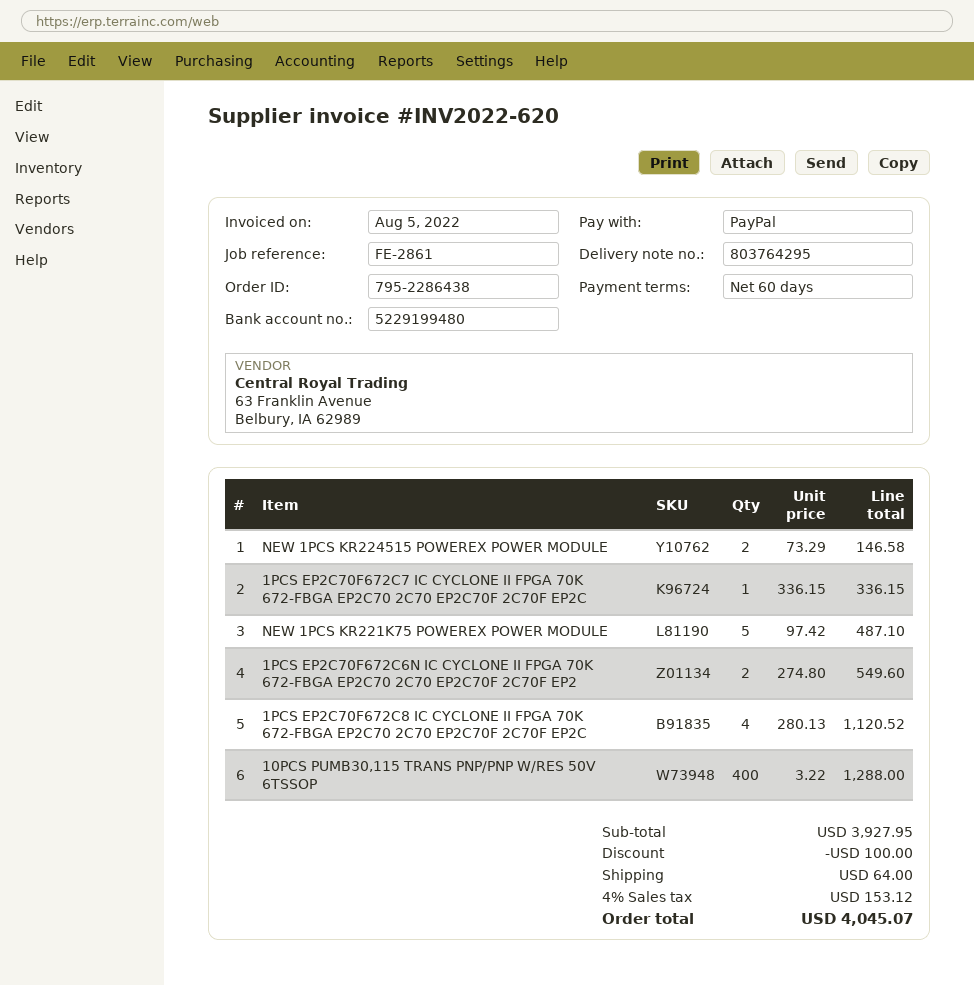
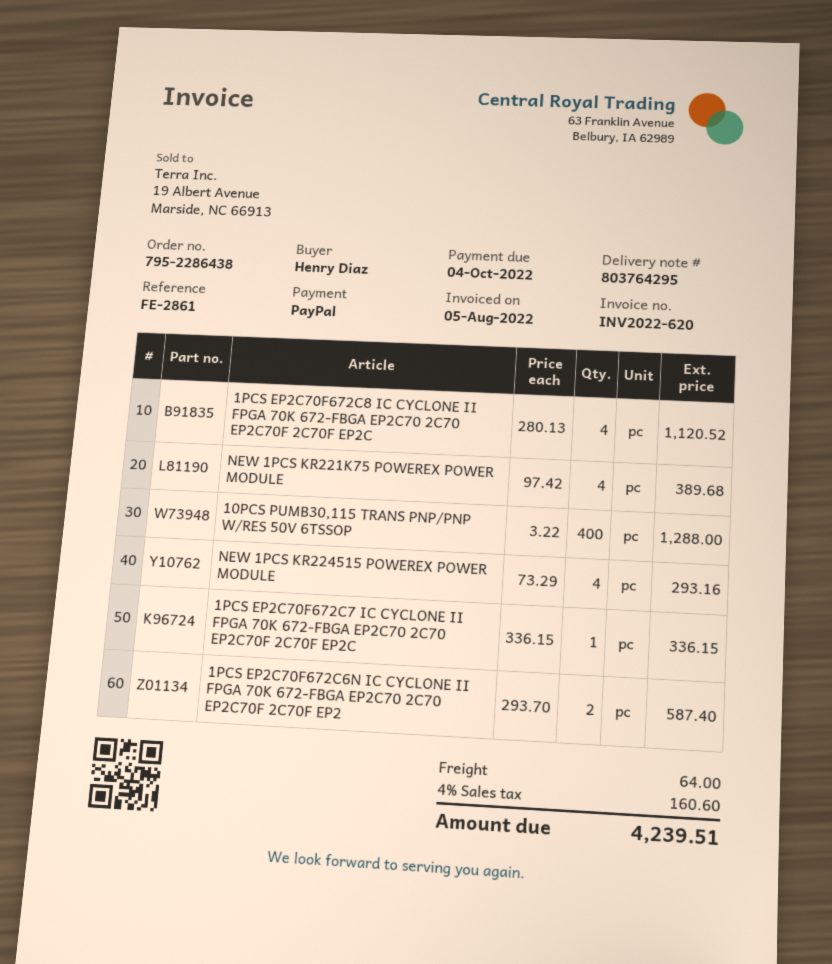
NEW 1PCS KR224515 POWEREX POWER MODULE: 2 x 73.29 = 146.58 -> 4 x 73.29 = 293.16
NEW 1PCS KR221K75 POWEREX POWER MODULE: 5 x 97.42 = 487.10 -> 4 x 97.42 = 389.68
1PCS EP2C70F672C6N IC CYCLONE II FPGA 70K 672-FBGA EP2C70 2C70 EP2C70F 2C70F EP2: 2 x 274.80 = 549.60 -> 2 x 293.70 = 587.40
discount: 100.00 -> none
tax: 4% = 153.12 -> 4% = 160.60
total: 4045.07 -> 4239.51

